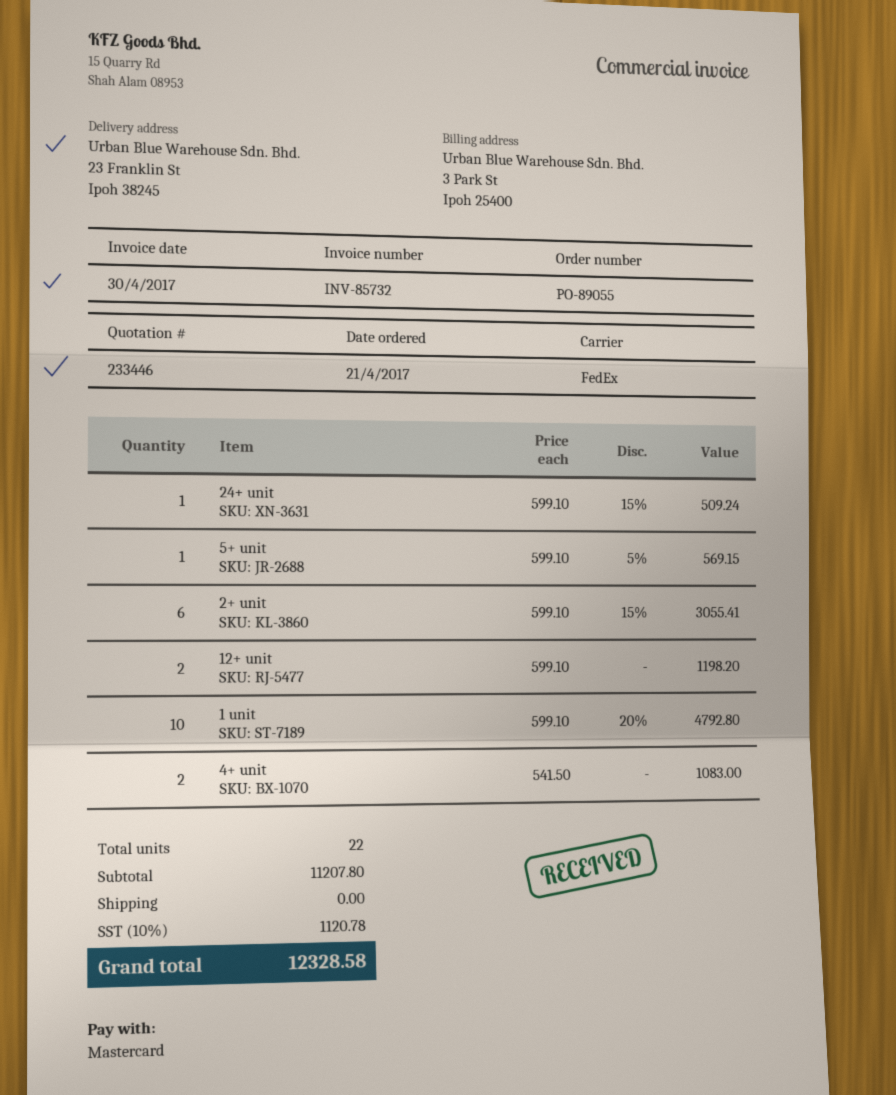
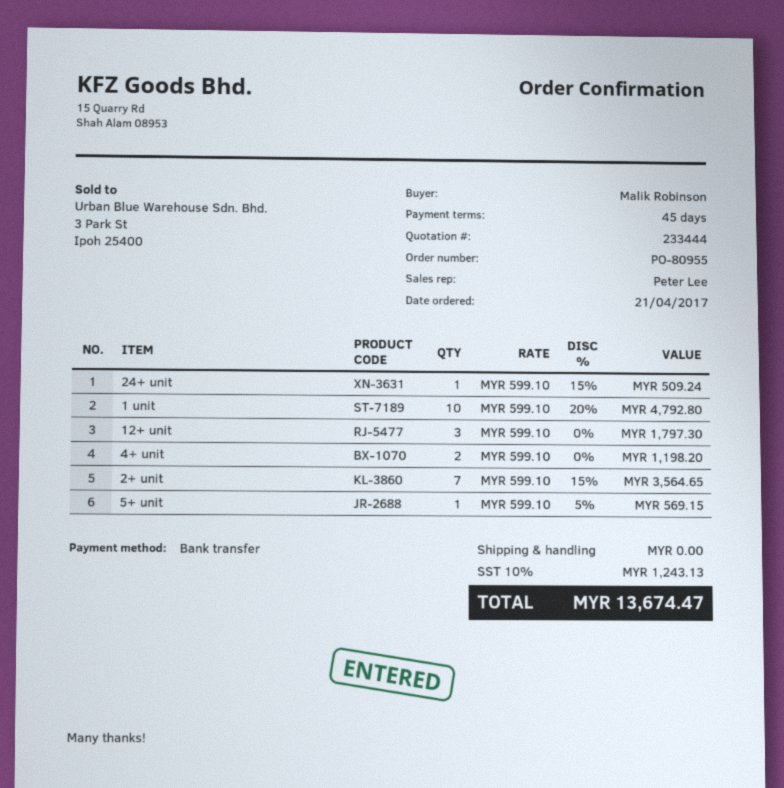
quote number: 233446 -> 233444
order number: PO-89055 -> PO-80955
payment method: Mastercard -> bank transfer
2+ unit: 6 x 599.10 - 15% = 3055.41 -> 7 x 599.10 - 15% = 3564.65
12+ unit: 2 x 599.10 = 1198.20 -> 3 x 599.10 = 1797.30
4+ unit: 2 x 541.50 = 1083.00 -> 2 x 599.10 = 1198.20
tax: 10% = 1120.78 -> 10% = 1243.13
total: 12328.58 -> 13674.47

